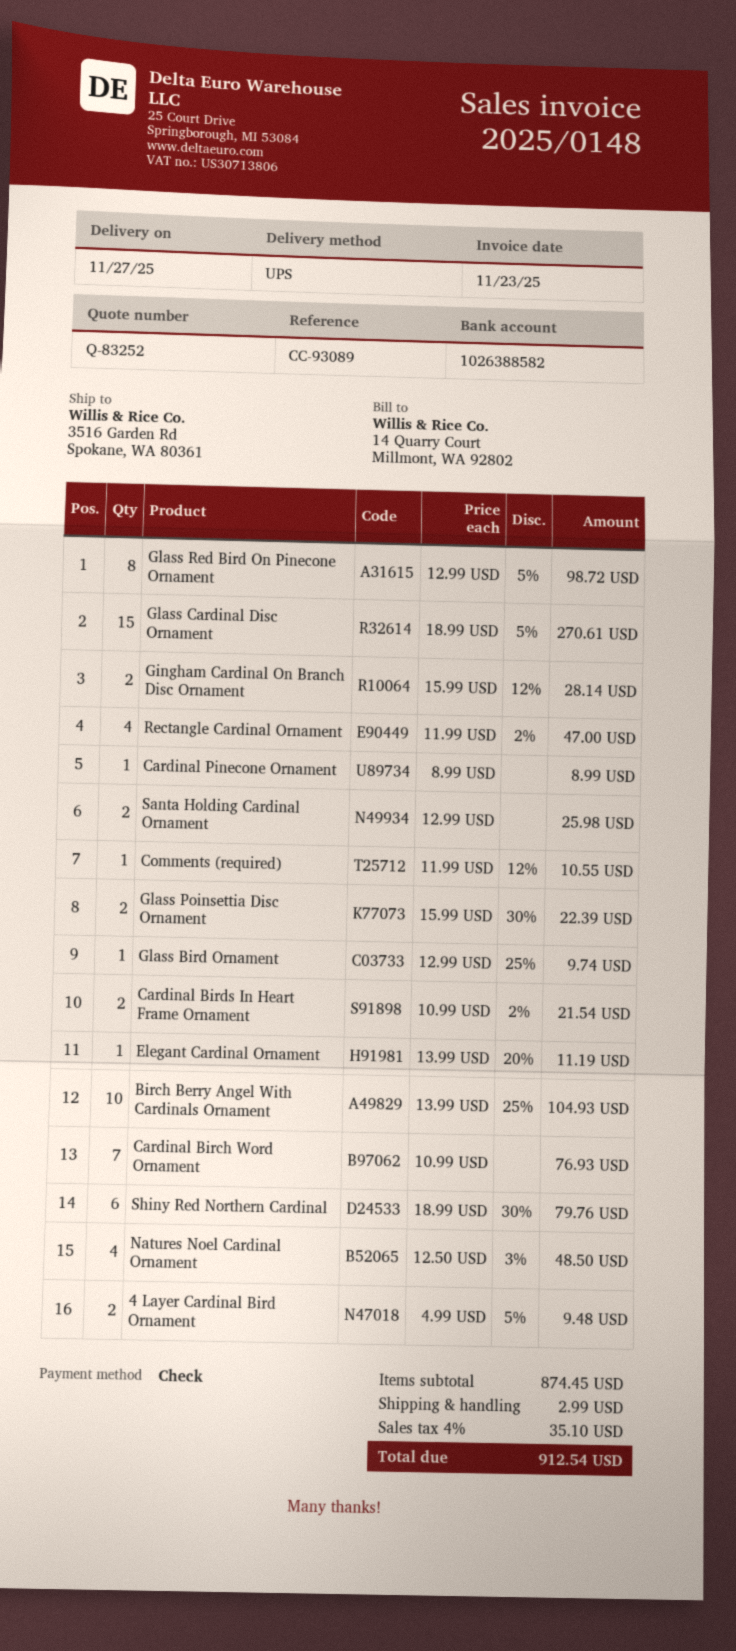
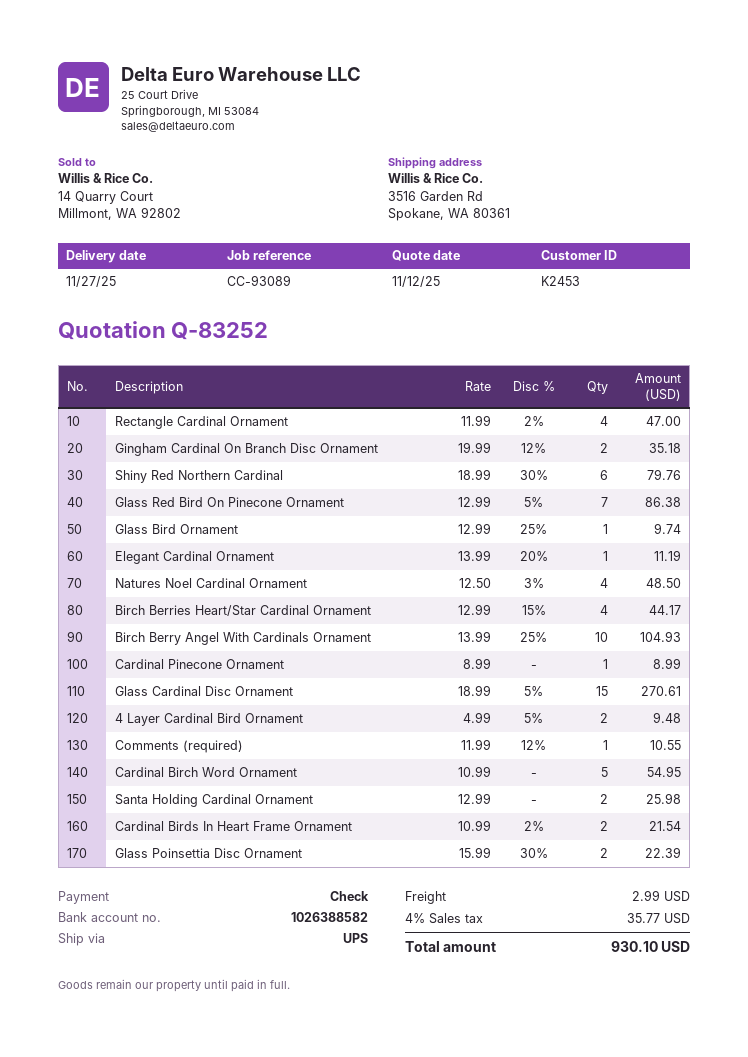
Glass Red Bird On Pinecone Ornament: 8 x 12.99 - 5% = 98.72 -> 7 x 12.99 - 5% = 86.38
Gingham Cardinal On Branch Disc Ornament: 2 x 15.99 - 12% = 28.14 -> 2 x 19.99 - 12% = 35.18
Cardinal Birch Word Ornament: 7 x 10.99 = 76.93 -> 5 x 10.99 = 54.95
Birch Berries Heart/Star Cardinal Ornament: none -> 4 x 12.99 - 15% = 44.17
tax: 4% = 35.10 -> 4% = 35.77
total: 912.54 -> 930.10

